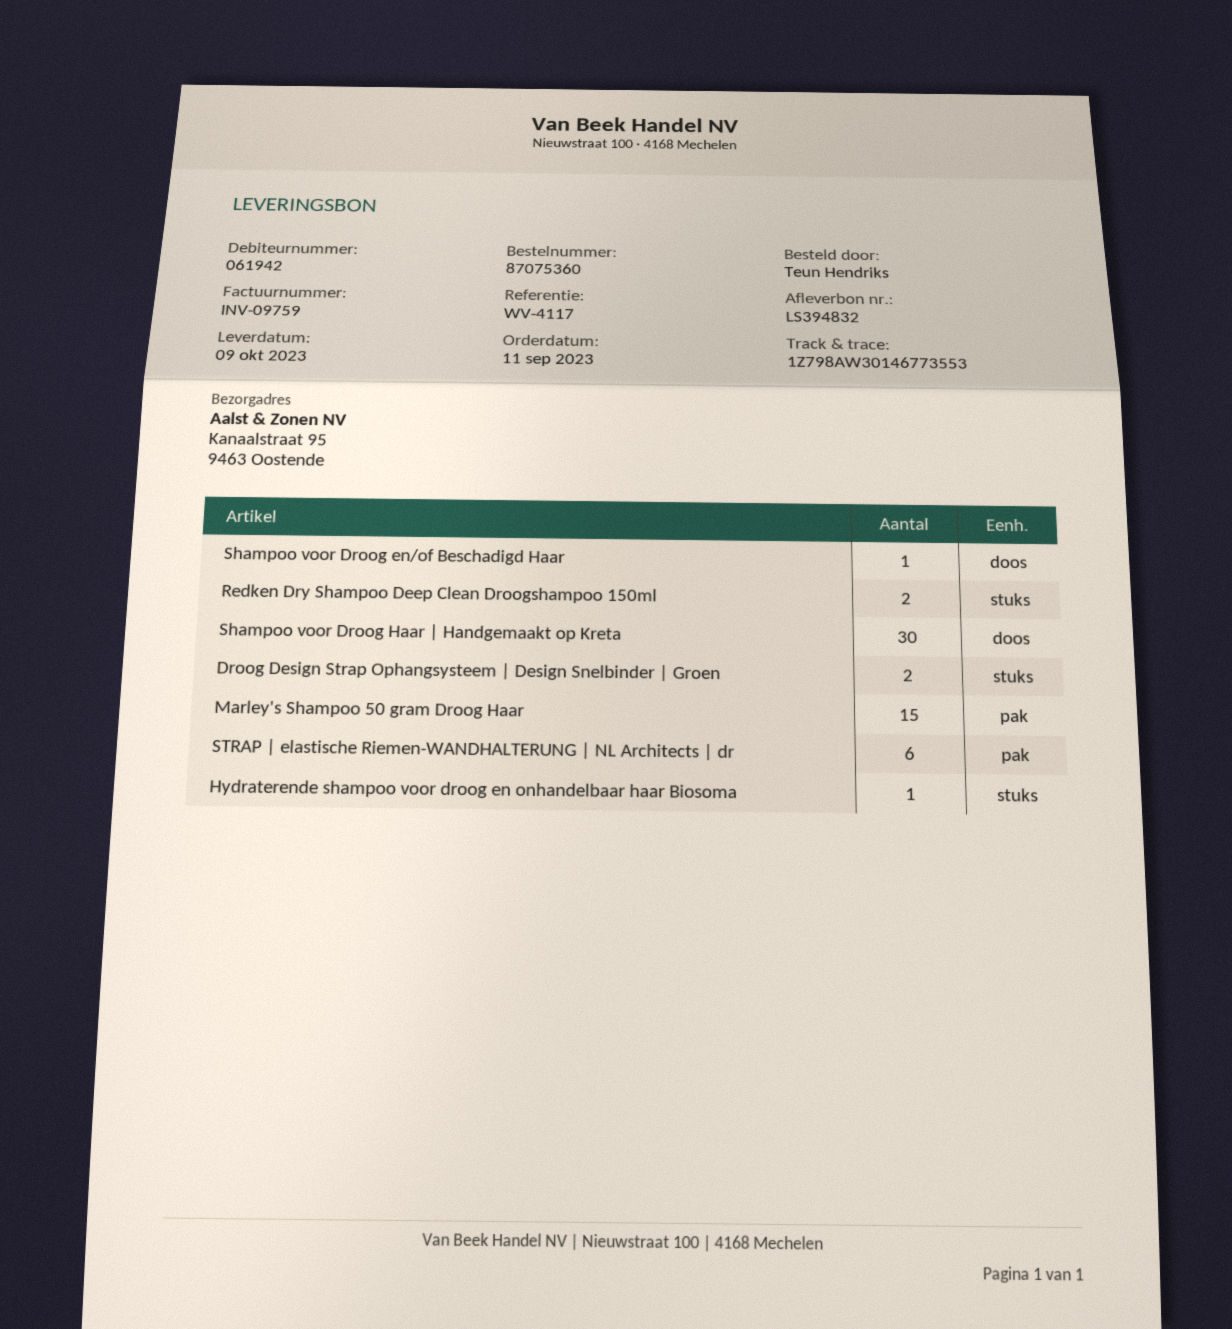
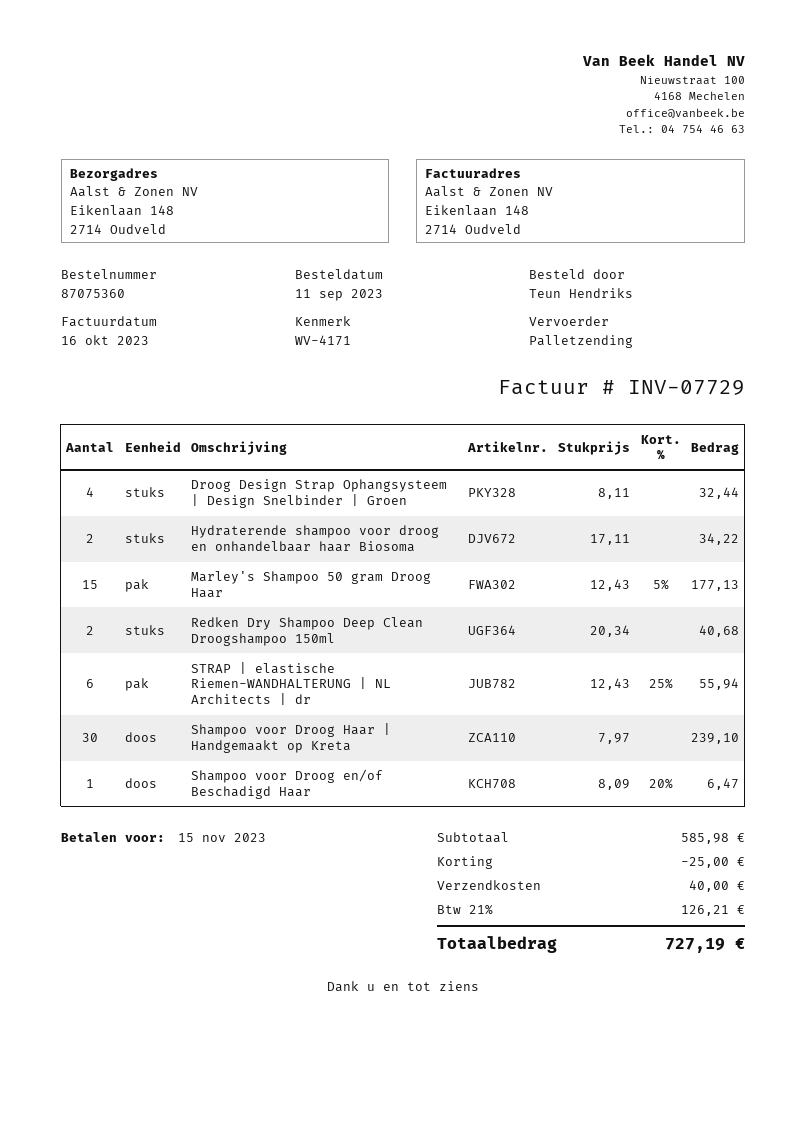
invoice number: INV-09759 -> INV-07729
reference: WV-4117 -> WV-4171
ship to: Kanaalstraat 95, 9463 Oostende -> Eikenlaan 148, 2714 Oudveld
Droog Design Strap Ophangsysteem | Design Snelbinder | Groen: 2 -> 4
Hydraterende shampoo voor droog en onhandelbaar haar Biosoma: 1 -> 2

